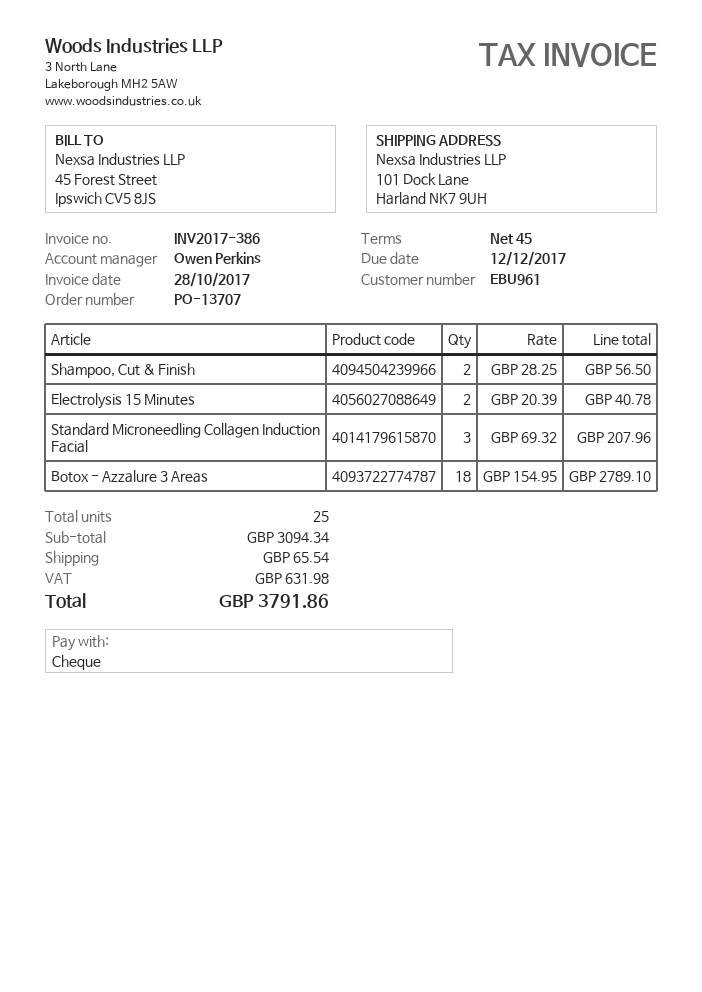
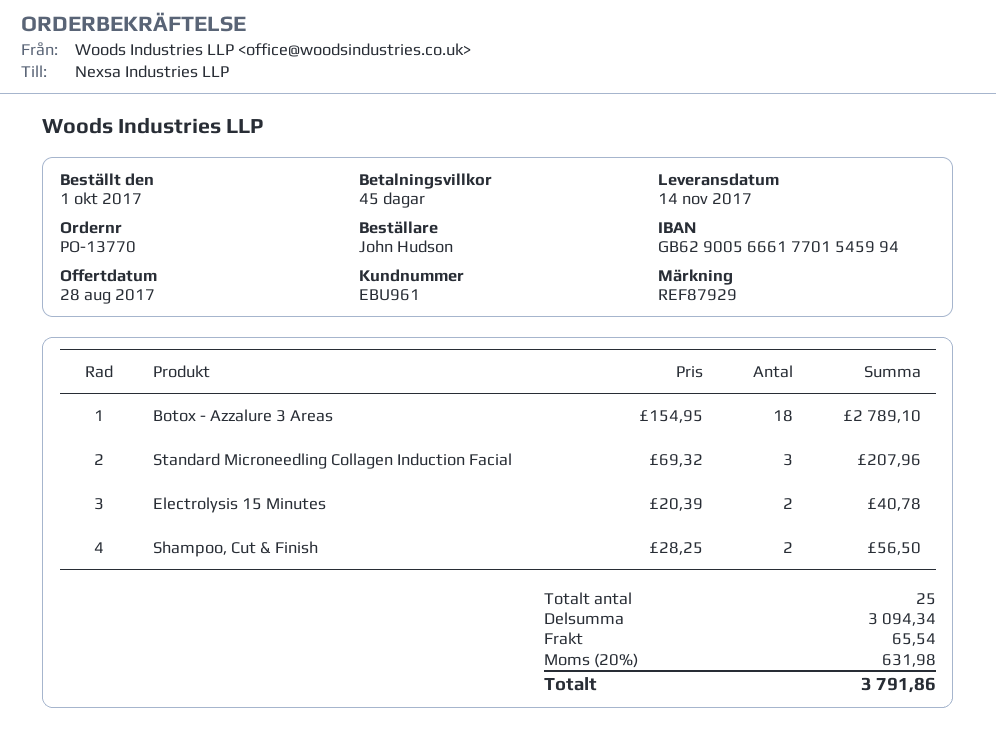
order number: PO-13707 -> PO-13770

